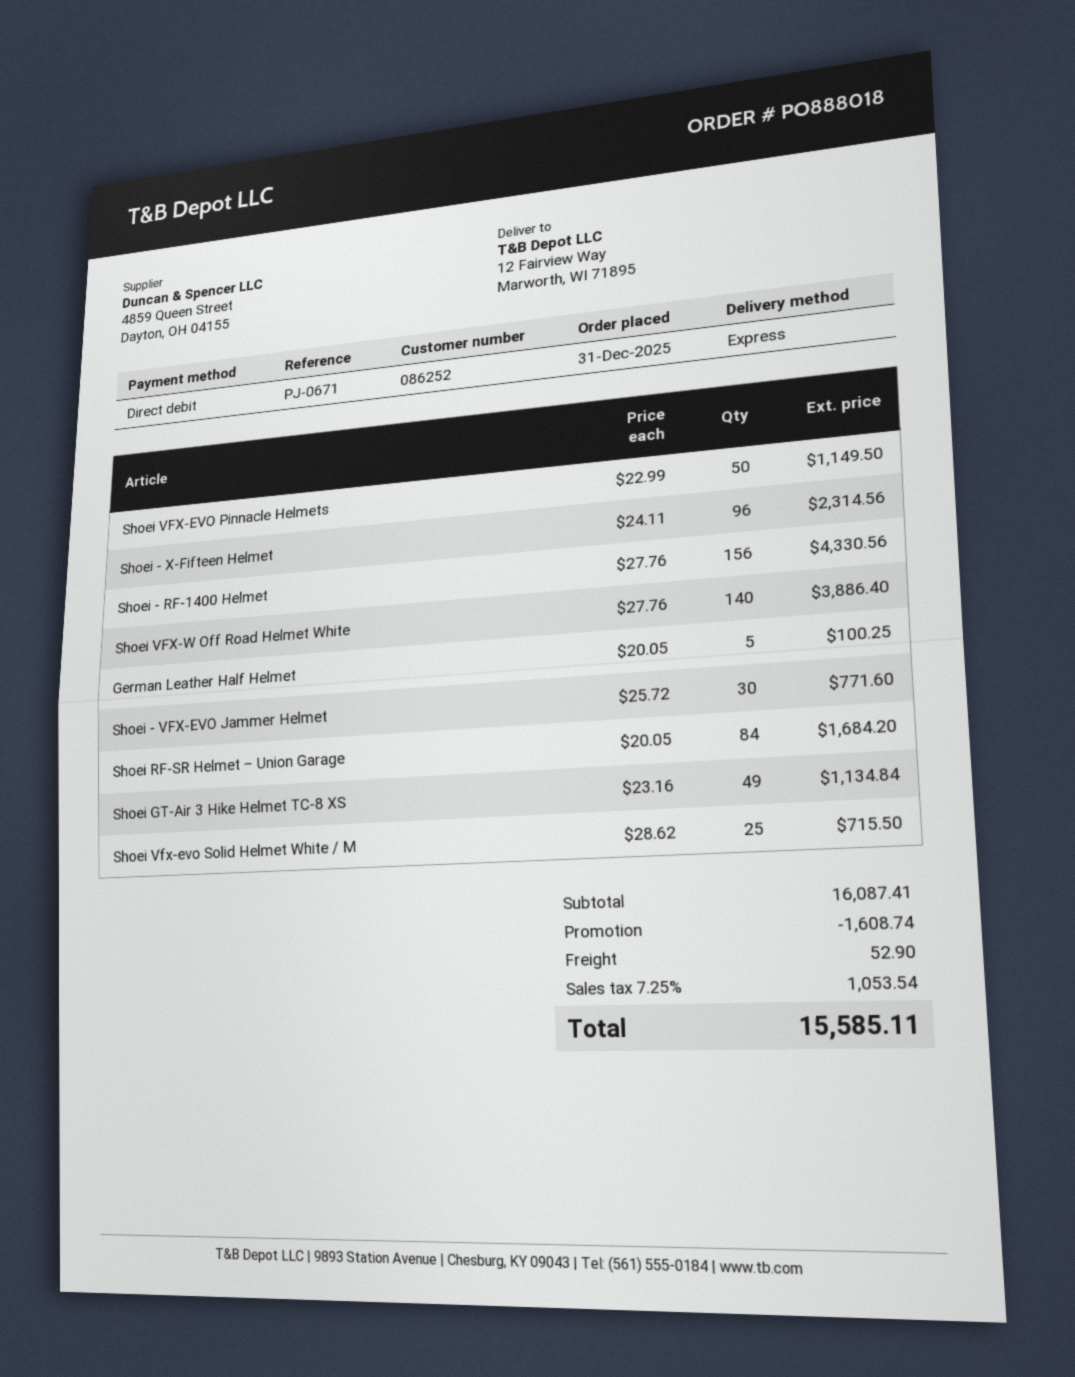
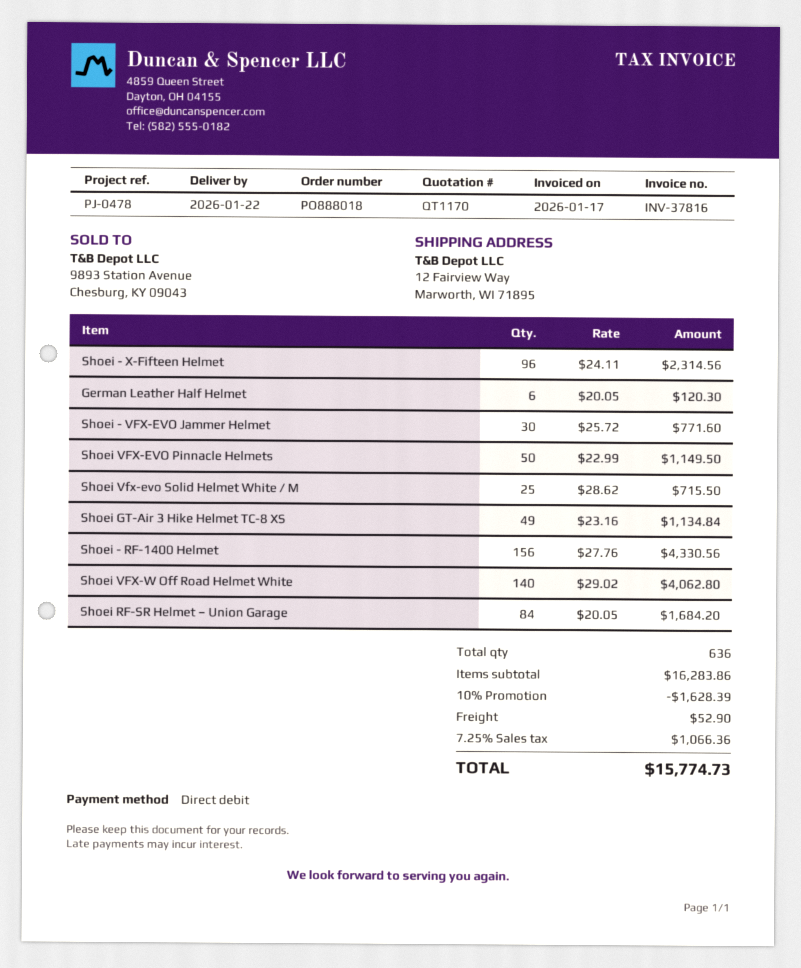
reference: PJ-0671 -> PJ-0478
Shoei VFX-W Off Road Helmet White: 140 x 27.76 = 3886.40 -> 140 x 29.02 = 4062.80
German Leather Half Helmet: 5 x 20.05 = 100.25 -> 6 x 20.05 = 120.30
subtotal: 16087.41 -> 16283.86
discount: 1608.74 -> 1628.39
tax: 7.25% = 1053.54 -> 7.25% = 1066.36
total: 15585.11 -> 15774.73

